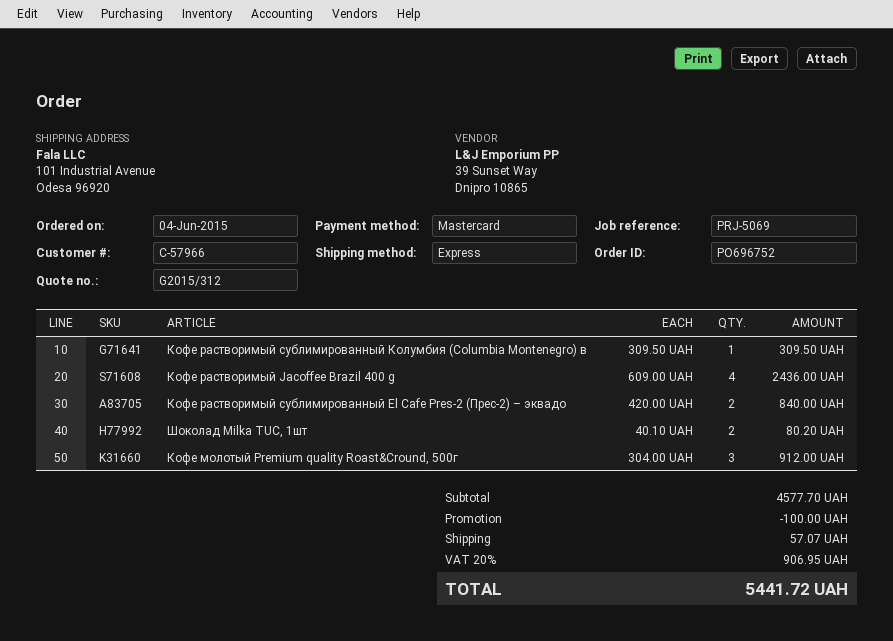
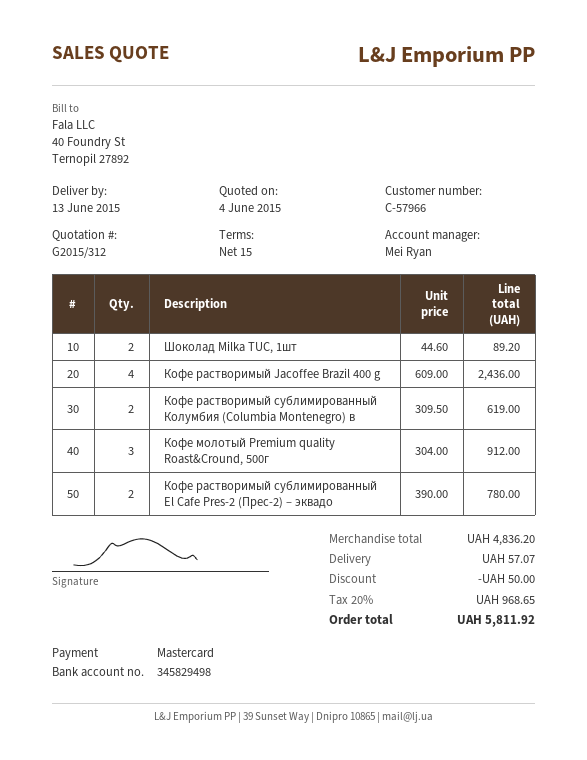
Кофе растворимый сублимированный Колумбия (Columbia Montenegro) в: 1 x 309.50 = 309.50 -> 2 x 309.50 = 619.00
Кофе растворимый сублимированный El Cafe Pres-2 (Прес-2) – эквадо: 2 x 420.00 = 840.00 -> 2 x 390.00 = 780.00
Шоколад Milka TUC, 1шт: 2 x 40.10 = 80.20 -> 2 x 44.60 = 89.20
subtotal: 4577.70 -> 4836.20
discount: 100.00 -> 50.00
tax: 20% = 906.95 -> 20% = 968.65
total: 5441.72 -> 5811.92

